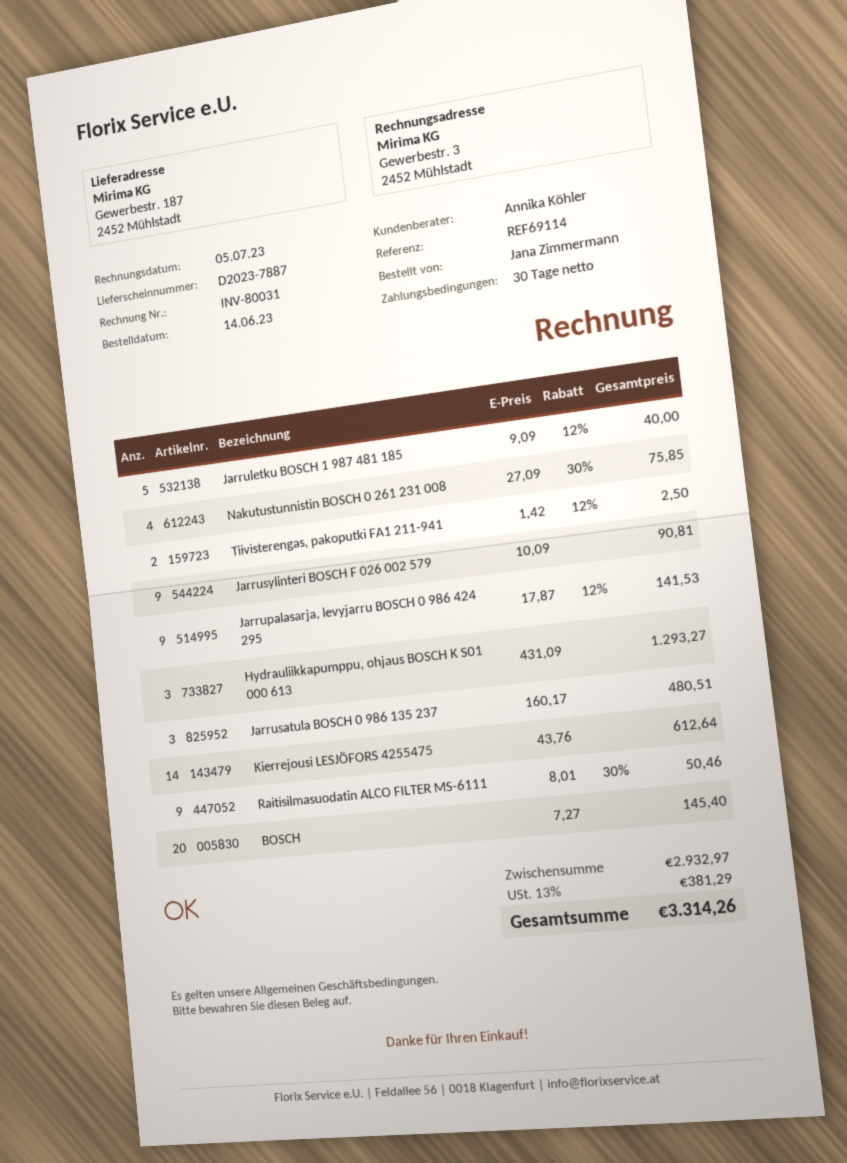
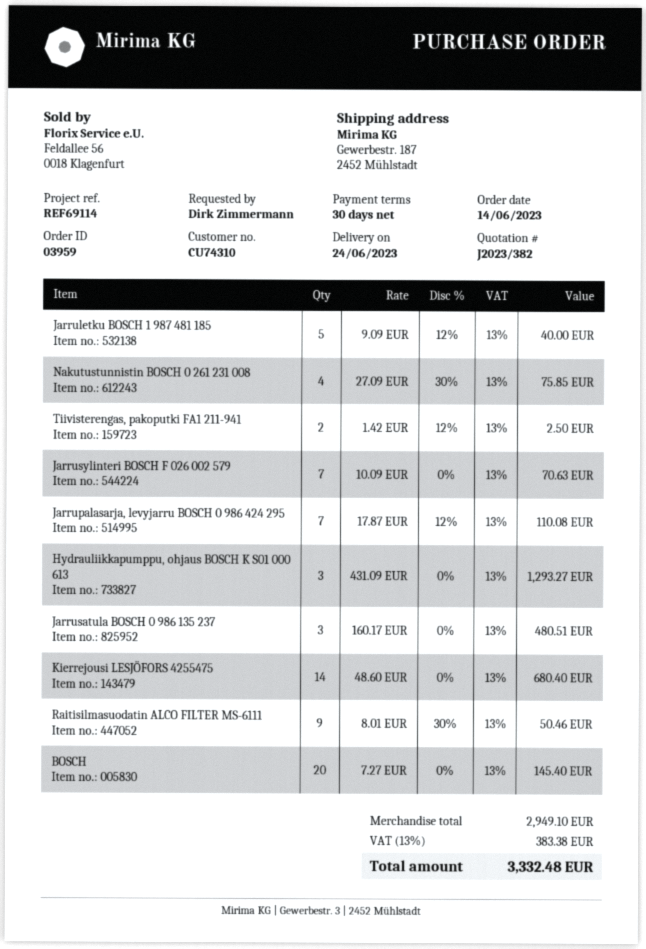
ordered by: Jana Zimmermann -> Dirk Zimmermann
Jarrusylinteri BOSCH F 026 002 579: 9 x 10.09 = 90.81 -> 7 x 10.09 = 70.63
Jarrupalasarja, levyjarru BOSCH 0 986 424 295: 9 x 17.87 - 12% = 141.53 -> 7 x 17.87 - 12% = 110.08
Kierrejousi LESJÖFORS 4255475: 14 x 43.76 = 612.64 -> 14 x 48.60 = 680.40
subtotal: 2932.97 -> 2949.10
tax: 13% = 381.29 -> 13% = 383.38
total: 3314.26 -> 3332.48

